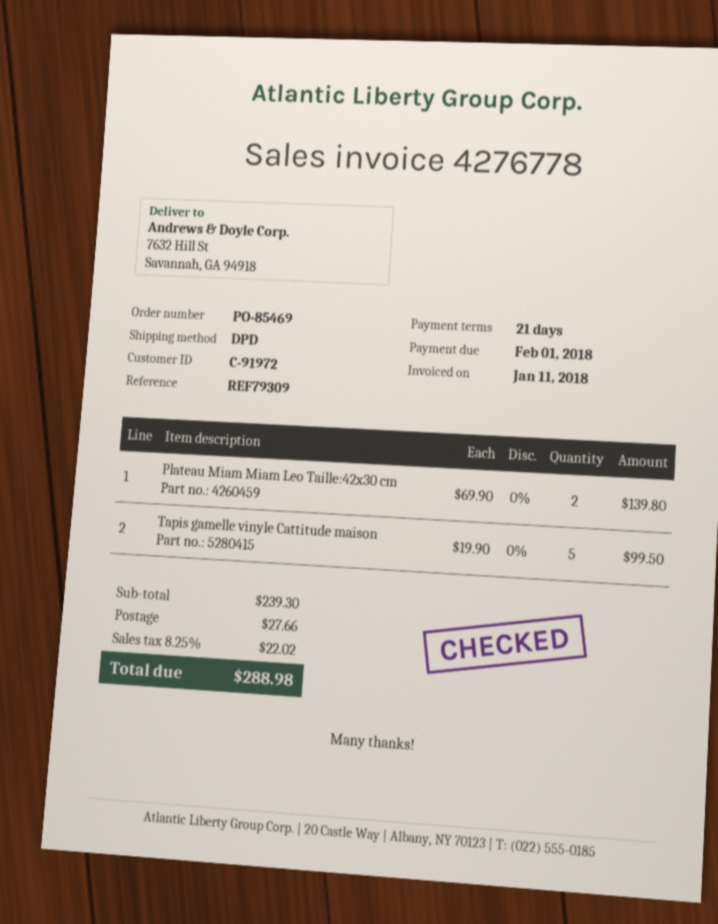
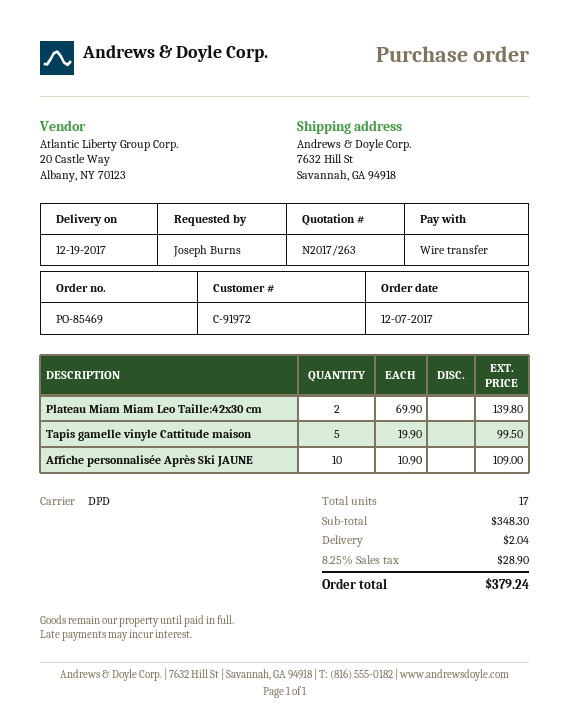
Affiche personnalisée Après Ski JAUNE: none -> 10 x 10.90 = 109.00
subtotal: 239.30 -> 348.30
shipping: 27.66 -> 2.04
tax: 8.25% = 22.02 -> 8.25% = 28.90
total: 288.98 -> 379.24

